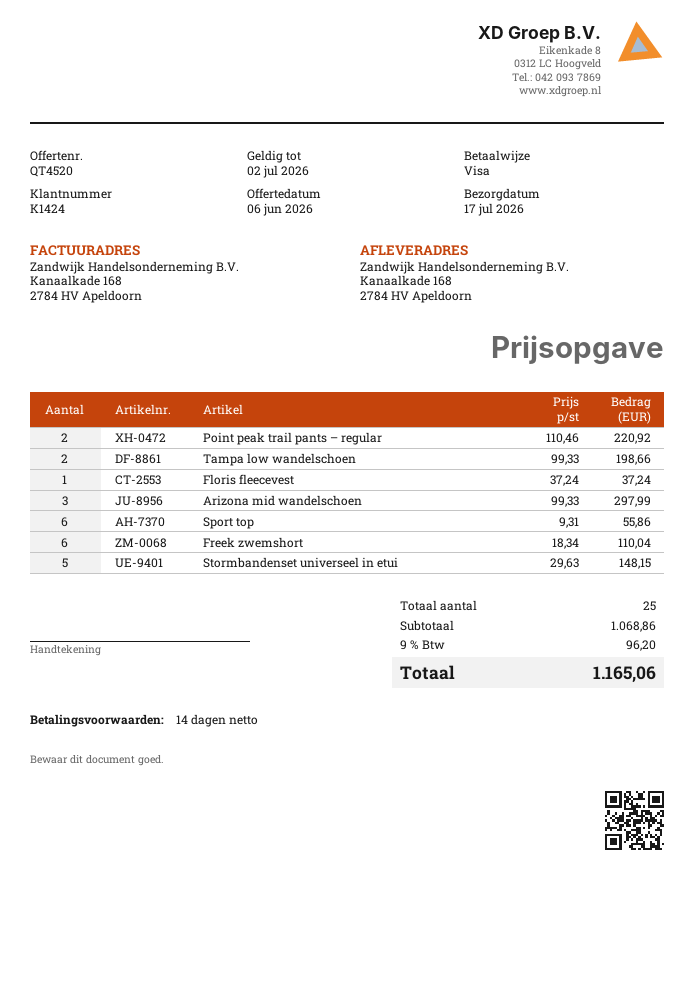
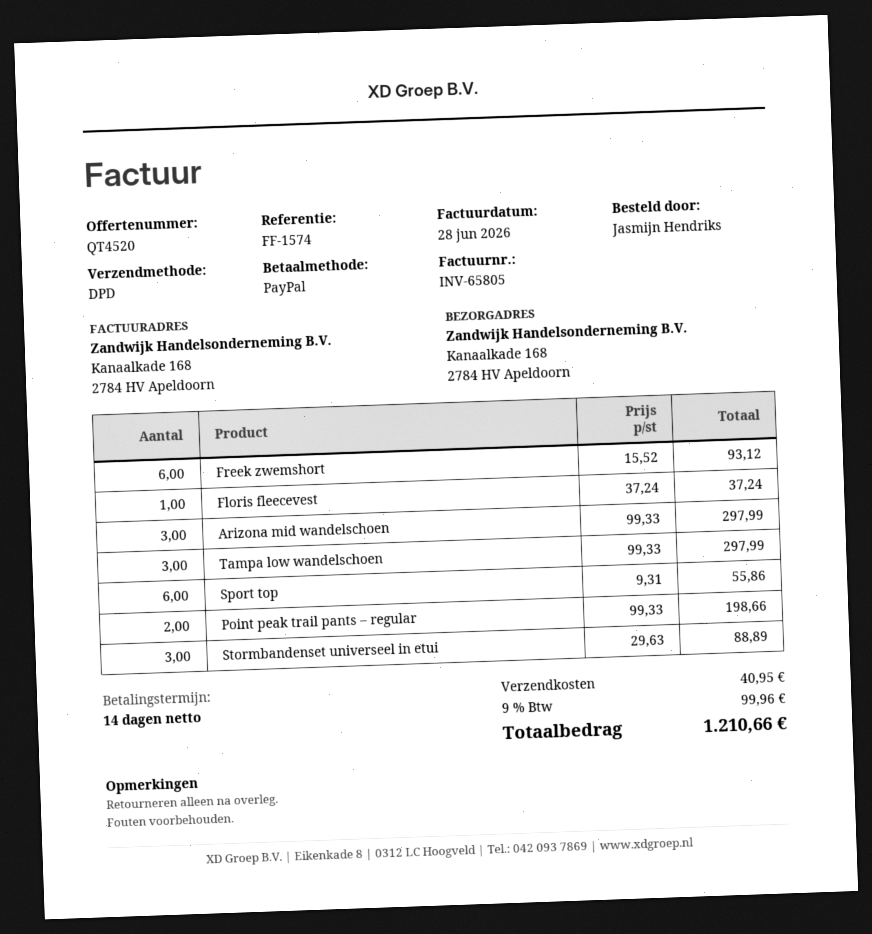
payment method: Visa -> PayPal
Point peak trail pants – regular: 2 x 110.46 = 220.92 -> 2 x 99.33 = 198.66
Tampa low wandelschoen: 2 x 99.33 = 198.66 -> 3 x 99.33 = 297.99
Freek zwemshort: 6 x 18.34 = 110.04 -> 6 x 15.52 = 93.12
Stormbandenset universeel in etui: 5 x 29.63 = 148.15 -> 3 x 29.63 = 88.89
shipping: none -> 40.95
tax: 9% = 96.20 -> 9% = 99.96
total: 1165.06 -> 1210.66

